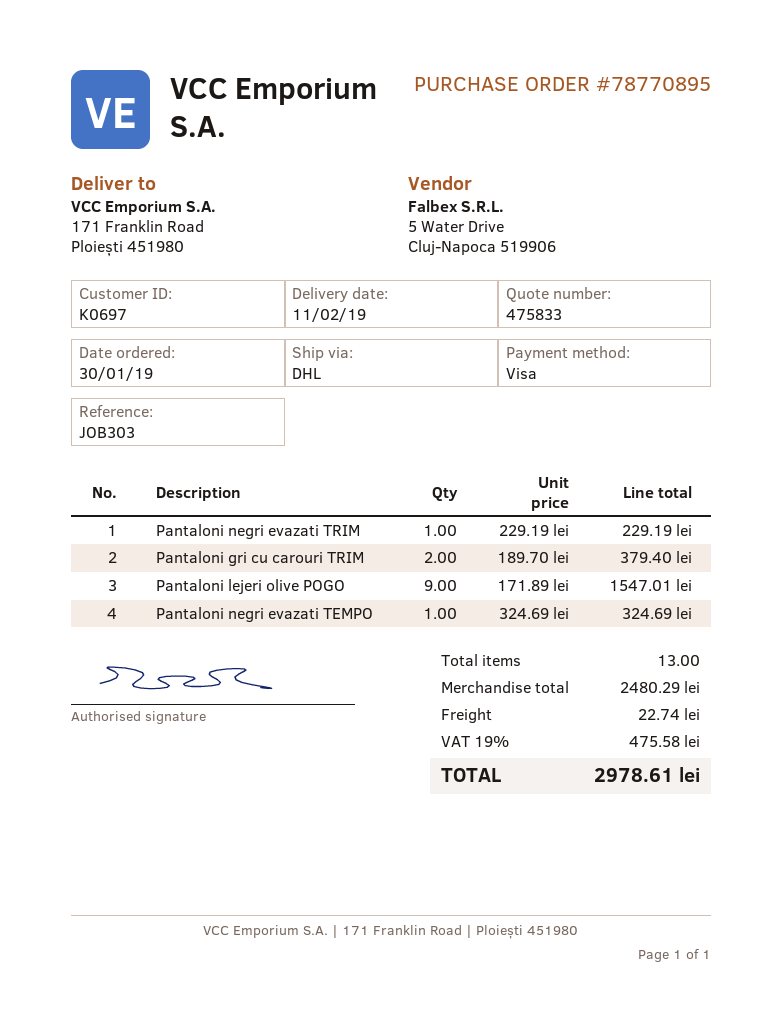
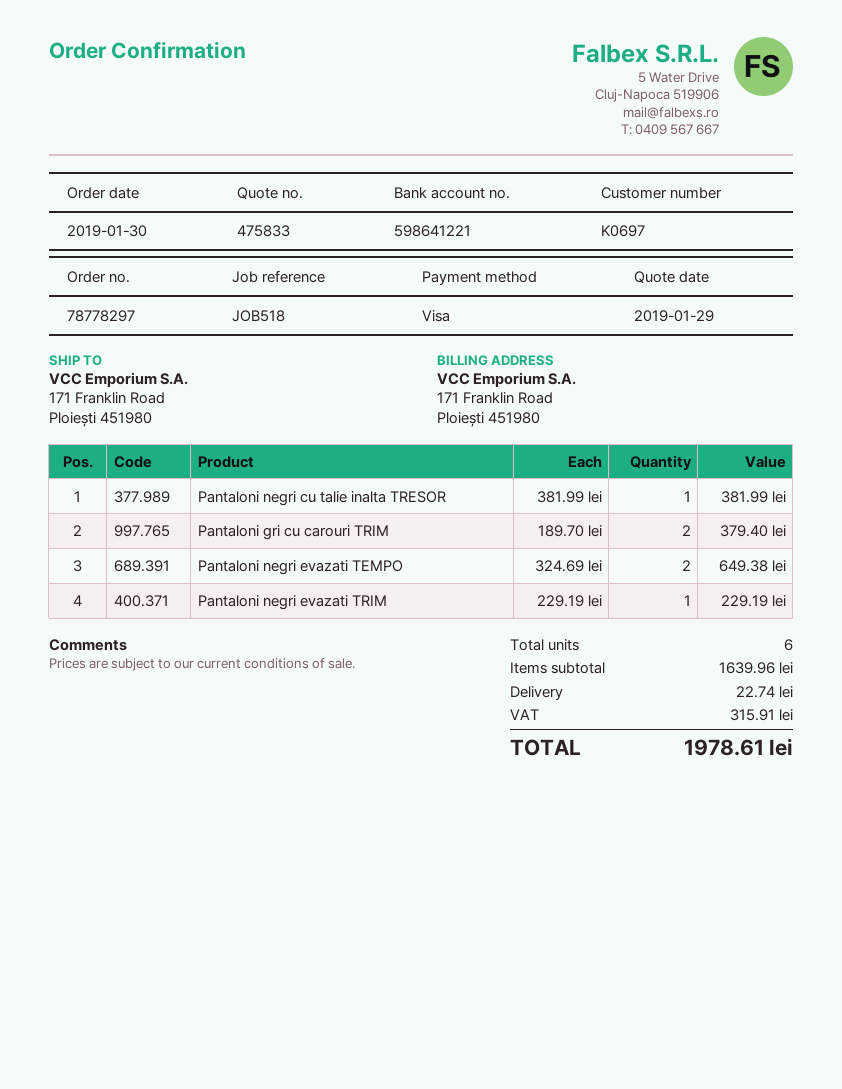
order number: 78770895 -> 78778297
reference: JOB303 -> JOB518
Pantaloni lejeri olive POGO: 9 x 171.89 = 1547.01 -> none
Pantaloni negri evazati TEMPO: 1 x 324.69 = 324.69 -> 2 x 324.69 = 649.38
Pantaloni negri cu talie inalta TRESOR: none -> 1 x 381.99 = 381.99
total quantity: 13 -> 6
subtotal: 2480.29 -> 1639.96
tax: 475.58 -> 315.91
total: 2978.61 -> 1978.61

